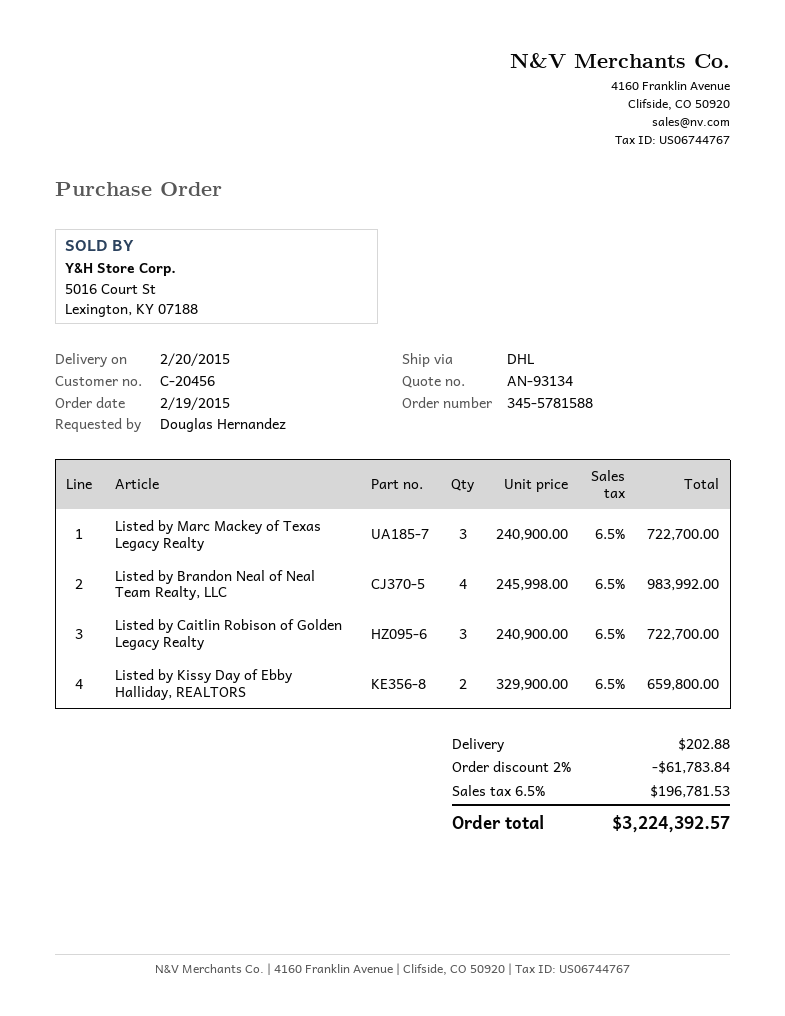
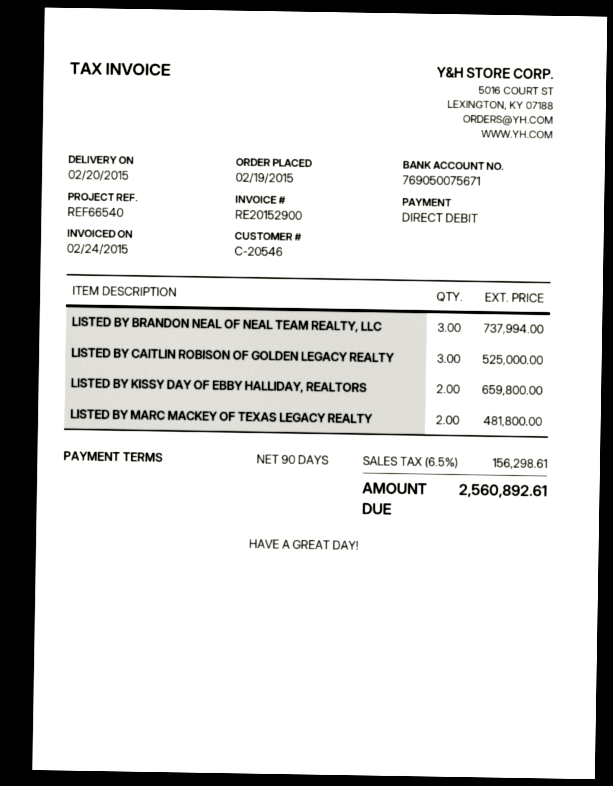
customer number: C-20456 -> C-20546
Listed by Marc Mackey of Texas Legacy Realty: 3 for 722700.00 -> 2 for 481800.00
Listed by Brandon Neal of Neal Team Realty, LLC: 4 for 983992.00 -> 3 for 737994.00
Listed by Caitlin Robison of Golden Legacy Realty: 3 for 722700.00 -> 3 for 525000.00
discount: 2% = 61783.84 -> none
shipping: 202.88 -> none
tax: 6.5% = 196781.53 -> 6.5% = 156298.61
total: 3224392.57 -> 2560892.61

